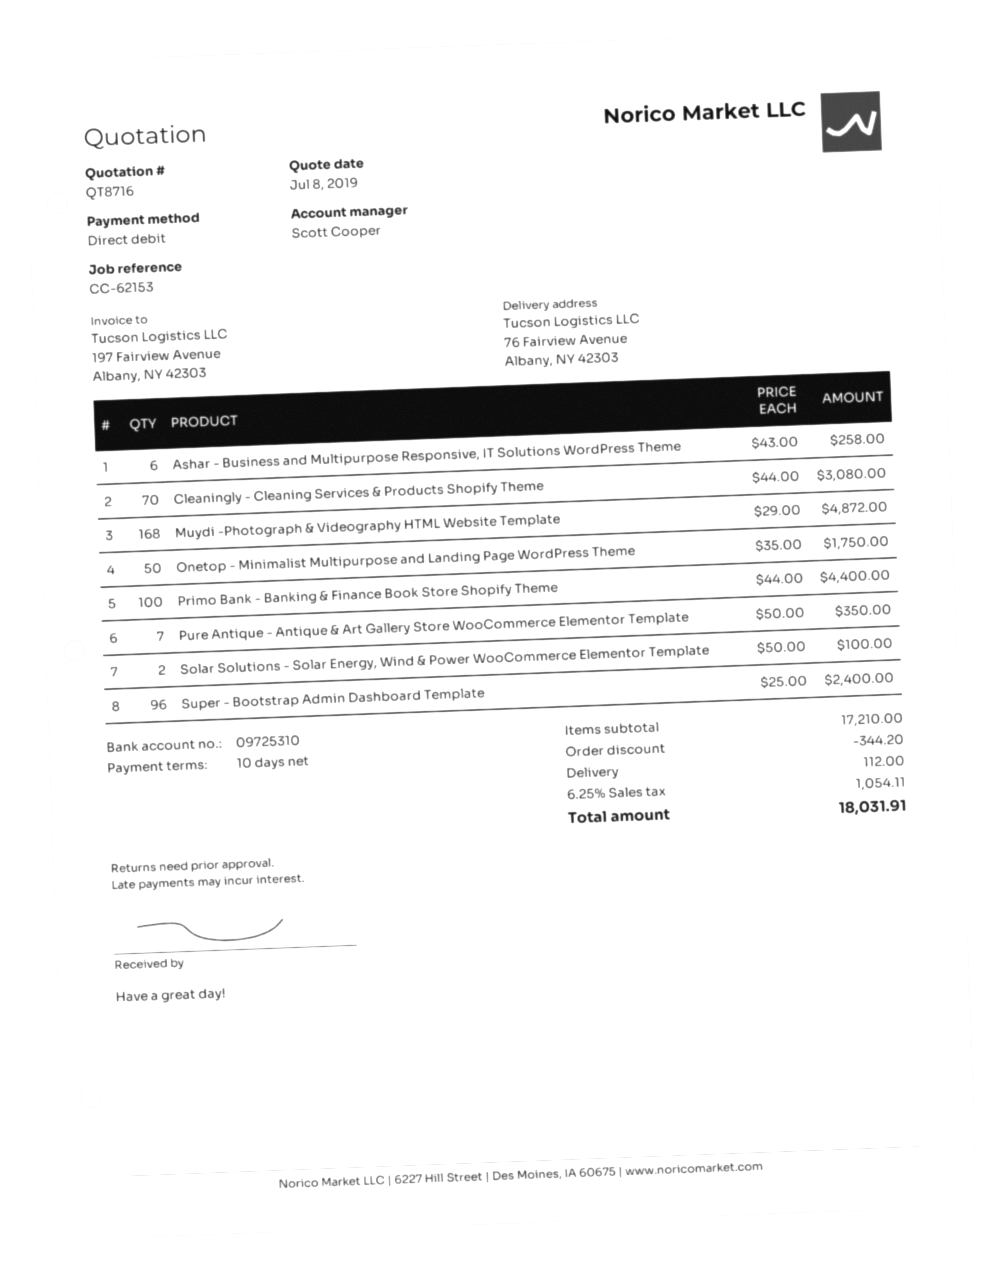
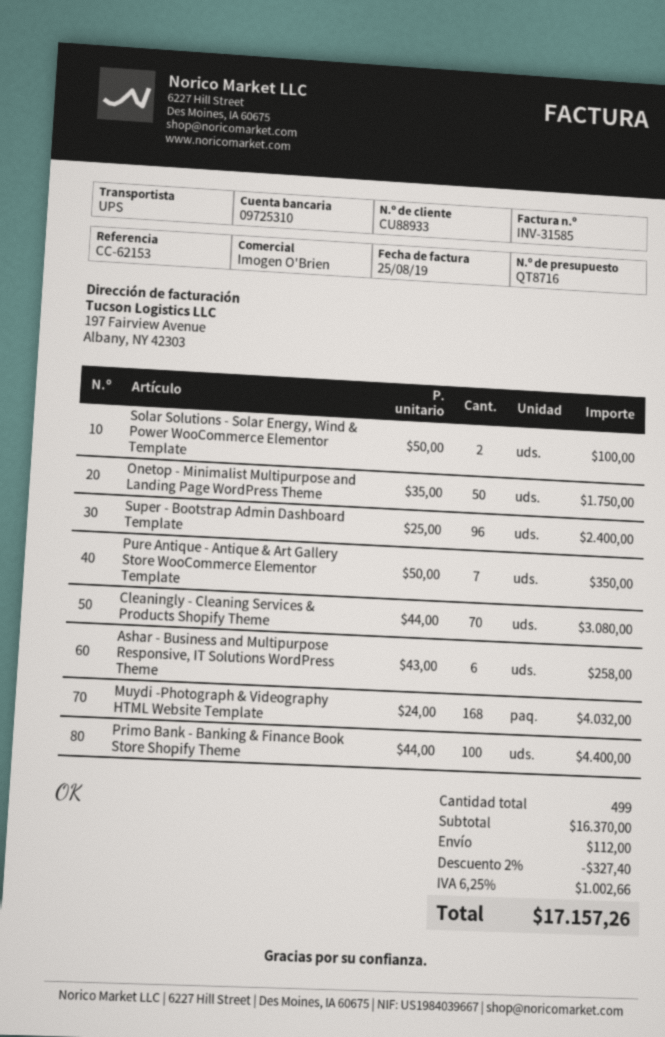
sales rep: Scott Cooper -> Imogen O'Brien
Muydi -Photograph & Videography HTML Website Template: 168 x 29.00 = 4872.00 -> 168 x 24.00 = 4032.00
subtotal: 17210.00 -> 16370.00
discount: 344.20 -> 327.40
tax: 6.25% = 1054.11 -> 6.25% = 1002.66
total: 18031.91 -> 17157.26

